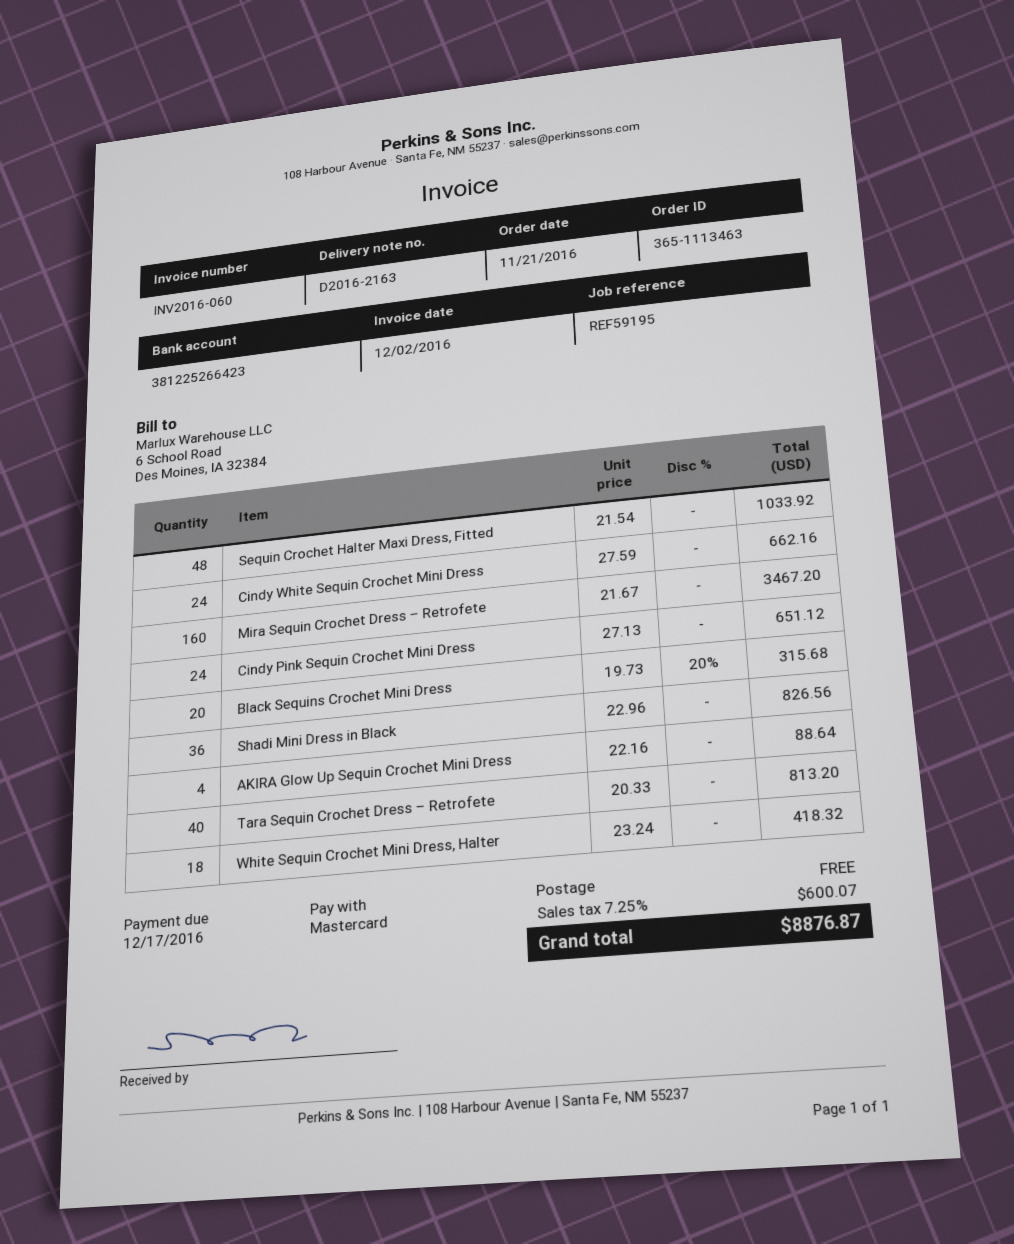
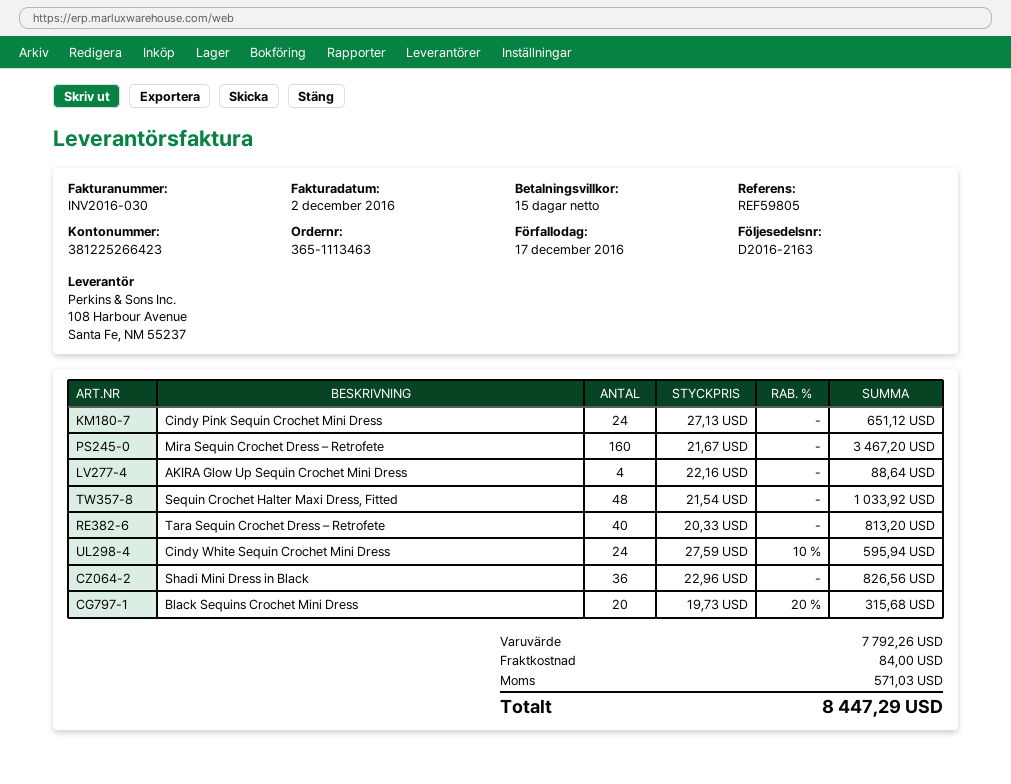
invoice number: INV2016-060 -> INV2016-030
reference: REF59195 -> REF59805
Cindy White Sequin Crochet Mini Dress: 24 x 27.59 = 662.16 -> 24 x 27.59 - 10% = 595.94
White Sequin Crochet Mini Dress, Halter: 18 x 23.24 = 418.32 -> none
shipping: 0.00 -> 84.00
tax: 600.07 -> 571.03
total: 8876.87 -> 8447.29

